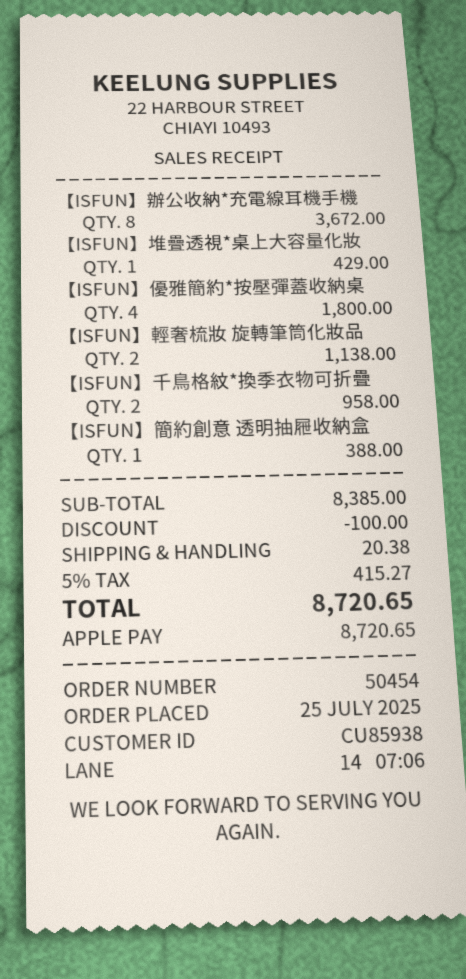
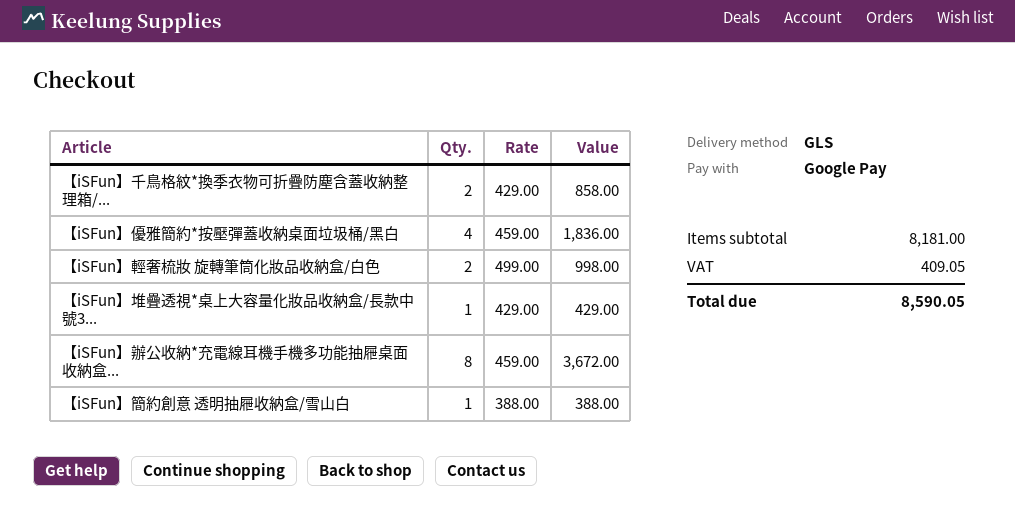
payment method: Apple Pay -> Google Pay
【ISFUN】優雅簡約*按壓彈蓋收納桌: 4 for 1800.00 -> 4 for 1836.00
【ISFUN】輕奢梳妝 旋轉筆筒化妝品: 2 for 1138.00 -> 2 for 998.00
【ISFUN】千鳥格紋*換季衣物可折疊: 2 for 958.00 -> 2 for 858.00
subtotal: 8385.00 -> 8181.00
discount: 100.00 -> none
shipping: 20.38 -> none
tax: 415.27 -> 409.05
total: 8720.65 -> 8590.05

